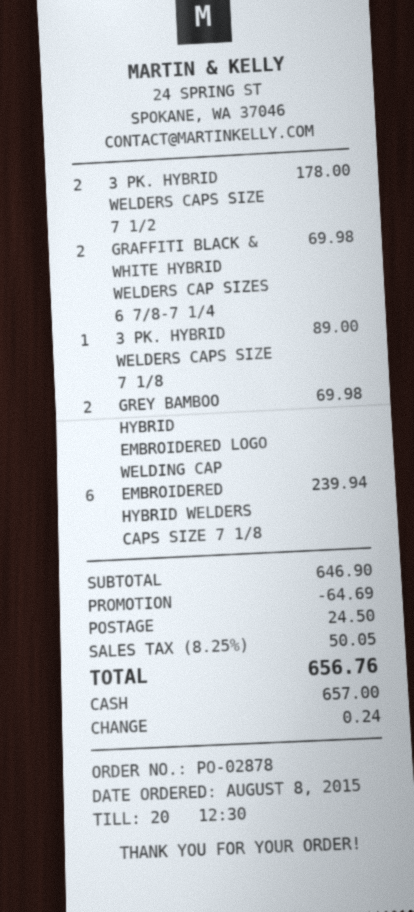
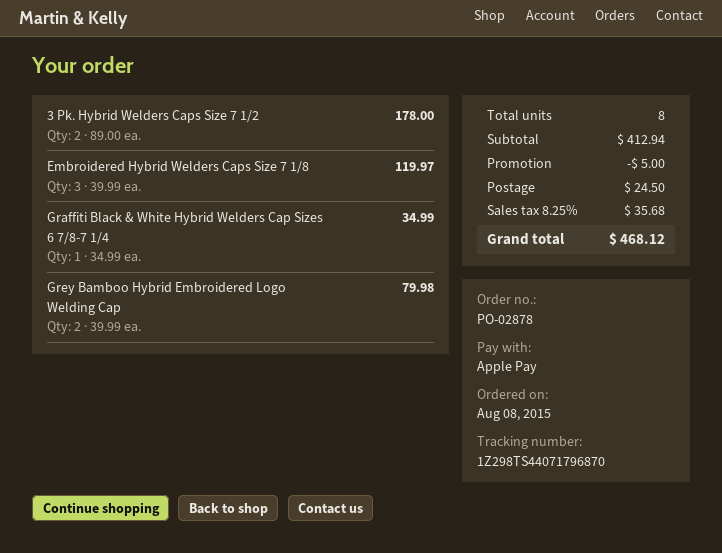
payment method: cash -> Apple Pay
GRAFFITI BLACK & WHITE HYBRID WELDERS CAP SIZES 6 7/8-7 1/4: 2 for 69.98 -> 1 for 34.99
3 PK. HYBRID WELDERS CAPS SIZE 7 1/8: 1 for 89.00 -> none
GREY BAMBOO HYBRID EMBROIDERED LOGO WELDING CAP: 2 for 69.98 -> 2 for 79.98
EMBROIDERED HYBRID WELDERS CAPS SIZE 7 1/8: 6 for 239.94 -> 3 for 119.97
subtotal: 646.90 -> 412.94
discount: 64.69 -> 5.00
tax: 8.25% = 50.05 -> 8.25% = 35.68
total: 656.76 -> 468.12

